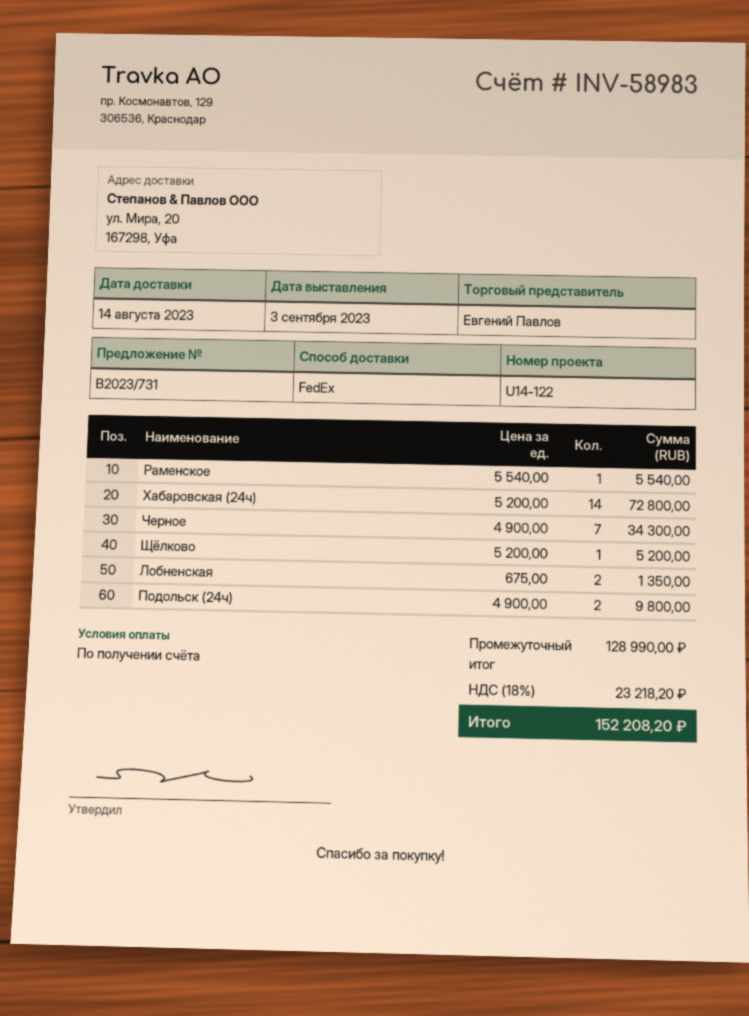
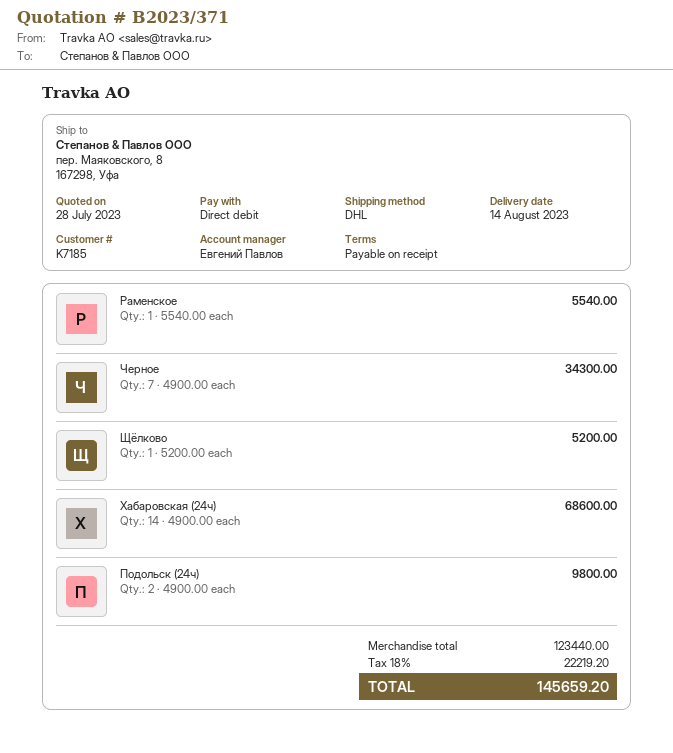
quote number: B2023/731 -> B2023/371
shipping method: FedEx -> DHL
ship to: ул. Мира, 20, 167298, Уфа -> пер. Маяковского, 8, 167298, Уфа
Хабаровская (24ч): 14 x 5200.00 = 72800.00 -> 14 x 4900.00 = 68600.00
Лобненская: 2 x 675.00 = 1350.00 -> none
subtotal: 128990.00 -> 123440.00
tax: 18% = 23218.20 -> 18% = 22219.20
total: 152208.20 -> 145659.20

